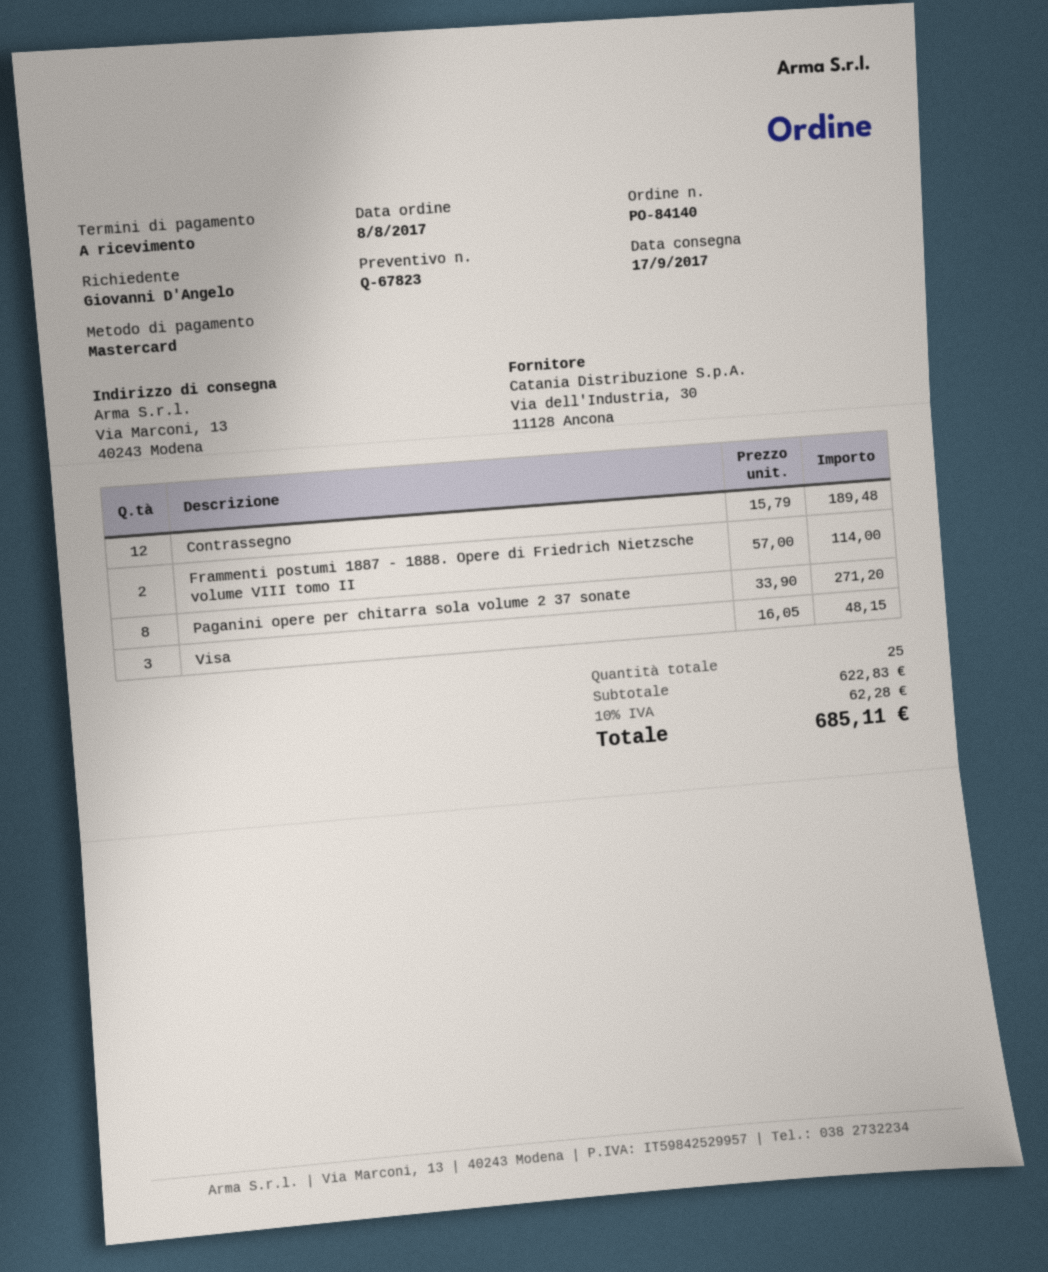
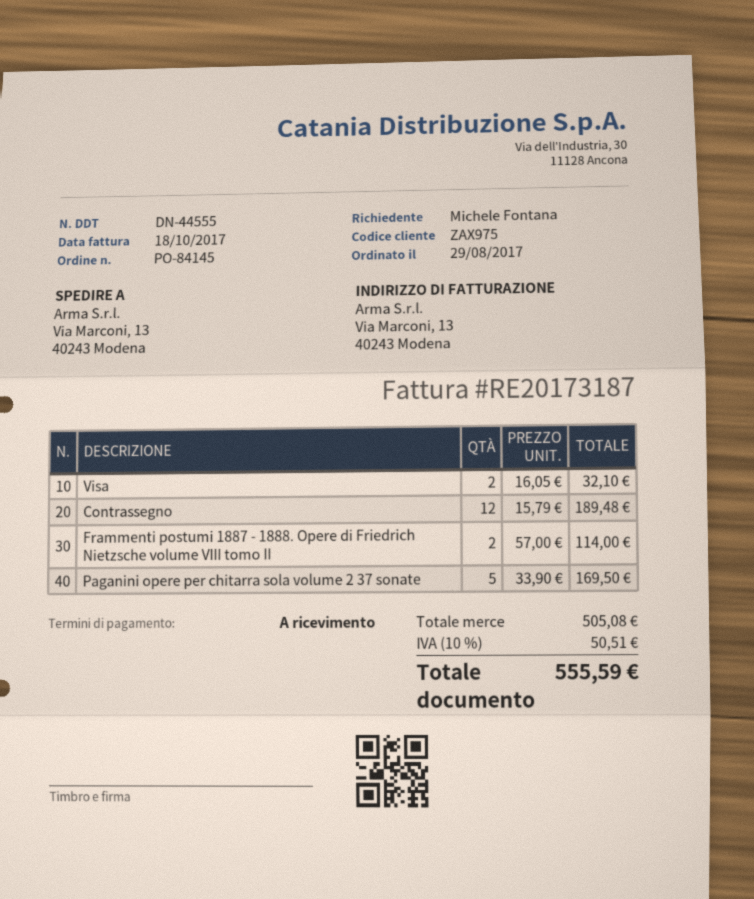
order number: PO-84140 -> PO-84145
order date: 2017-08-08 -> 2017-08-29
ordered by: Giovanni D'Angelo -> Michele Fontana
Paganini opere per chitarra sola volume 2 37 sonate: 8 x 33.90 = 271.20 -> 5 x 33.90 = 169.50
Visa: 3 x 16.05 = 48.15 -> 2 x 16.05 = 32.10
subtotal: 622.83 -> 505.08
tax: 10% = 62.28 -> 10% = 50.51
total: 685.11 -> 555.59

